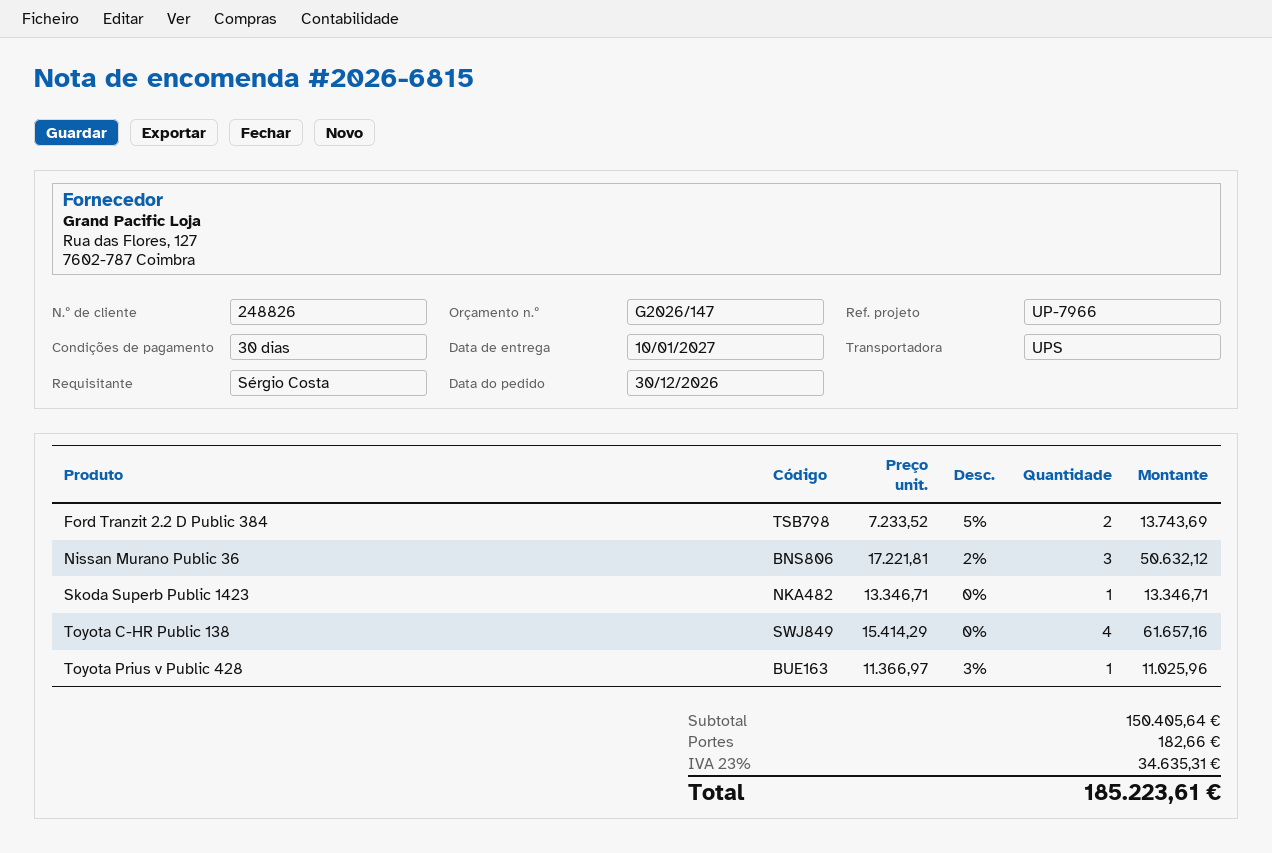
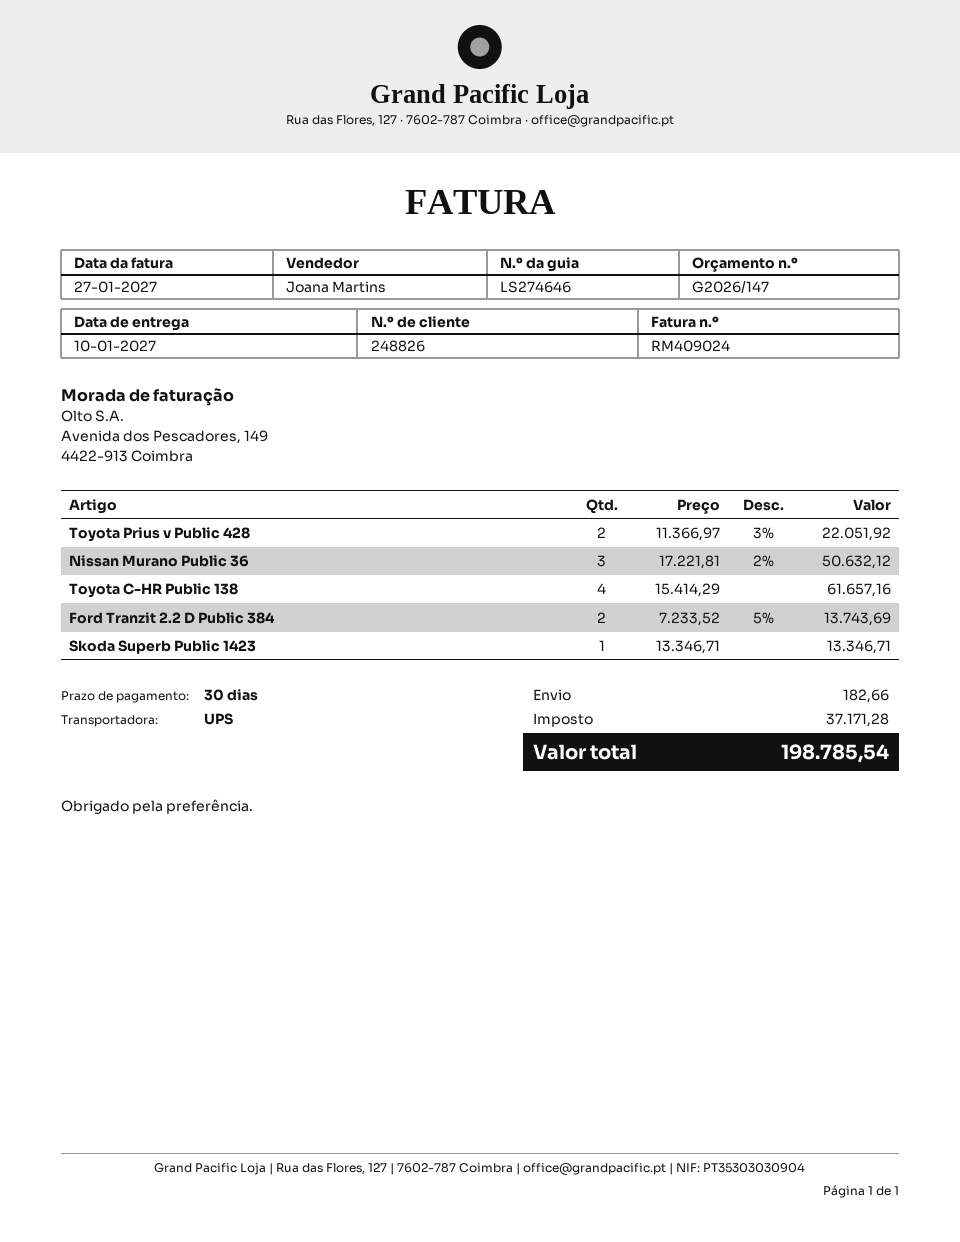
Toyota Prius v Public 428: 1 x 11366.97 - 3% = 11025.96 -> 2 x 11366.97 - 3% = 22051.92
tax: 34635.31 -> 37171.28
total: 185223.61 -> 198785.54

